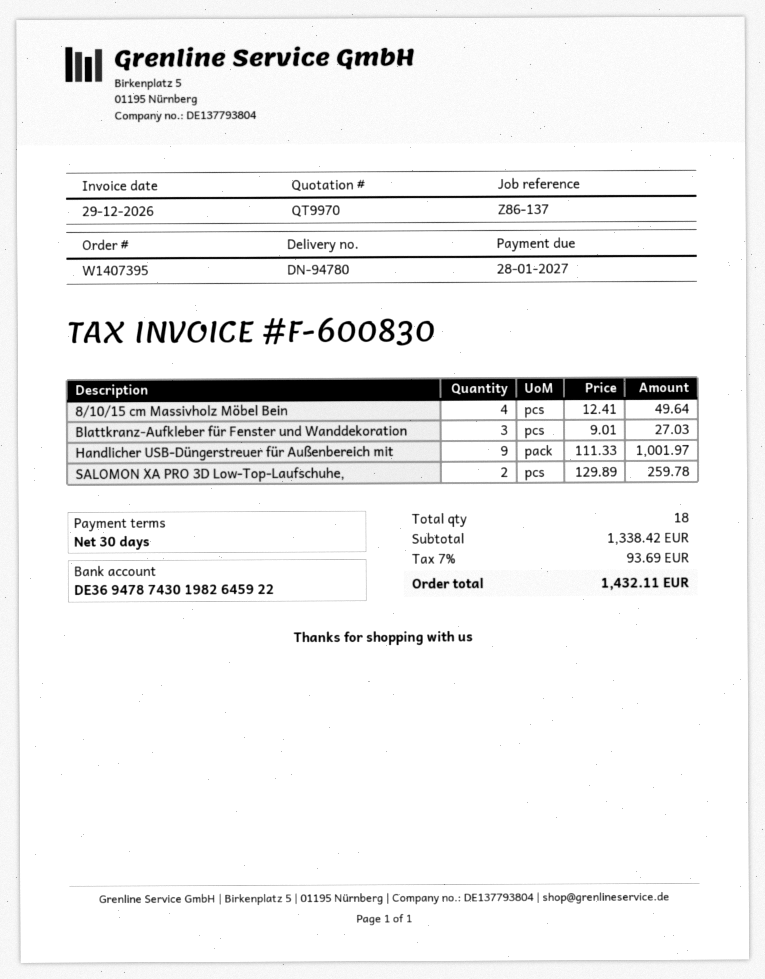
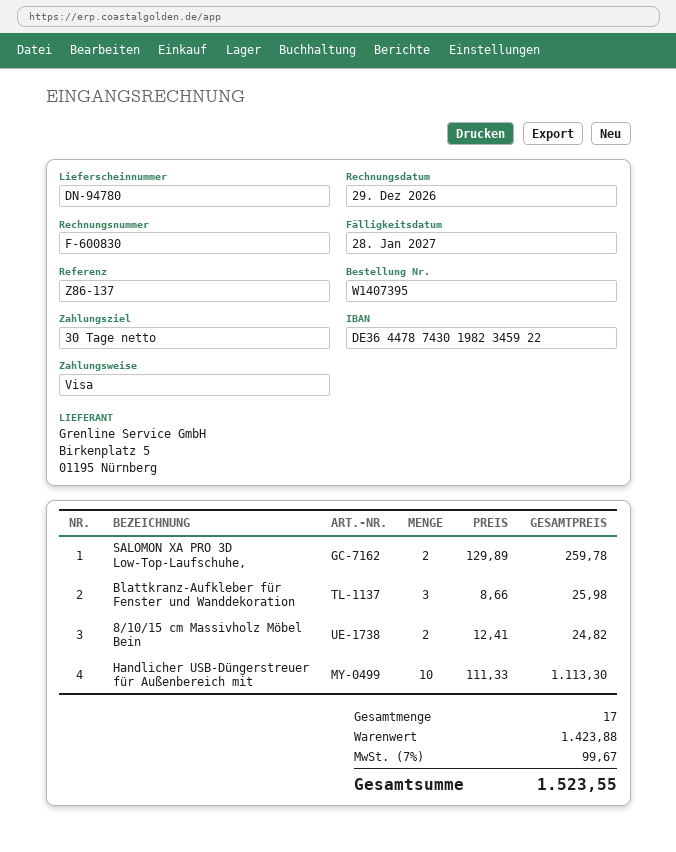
bank account: DE36947874301982645922 -> DE36447874301982345922
8/10/15 cm Massivholz Möbel Bein: 4 x 12.41 = 49.64 -> 2 x 12.41 = 24.82
Blattkranz-Aufkleber für Fenster und Wanddekoration: 3 x 9.01 = 27.03 -> 3 x 8.66 = 25.98
Handlicher USB-Düngerstreuer für Außenbereich mit: 9 x 111.33 = 1001.97 -> 10 x 111.33 = 1113.30
total quantity: 18 -> 17
subtotal: 1338.42 -> 1423.88
tax: 7% = 93.69 -> 7% = 99.67
total: 1432.11 -> 1523.55

